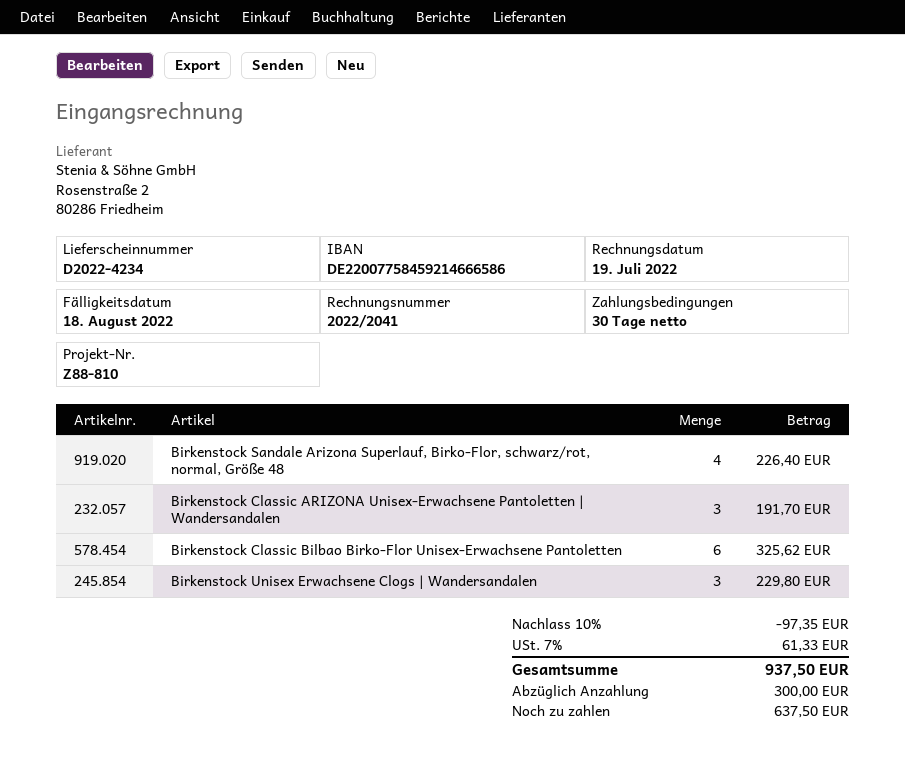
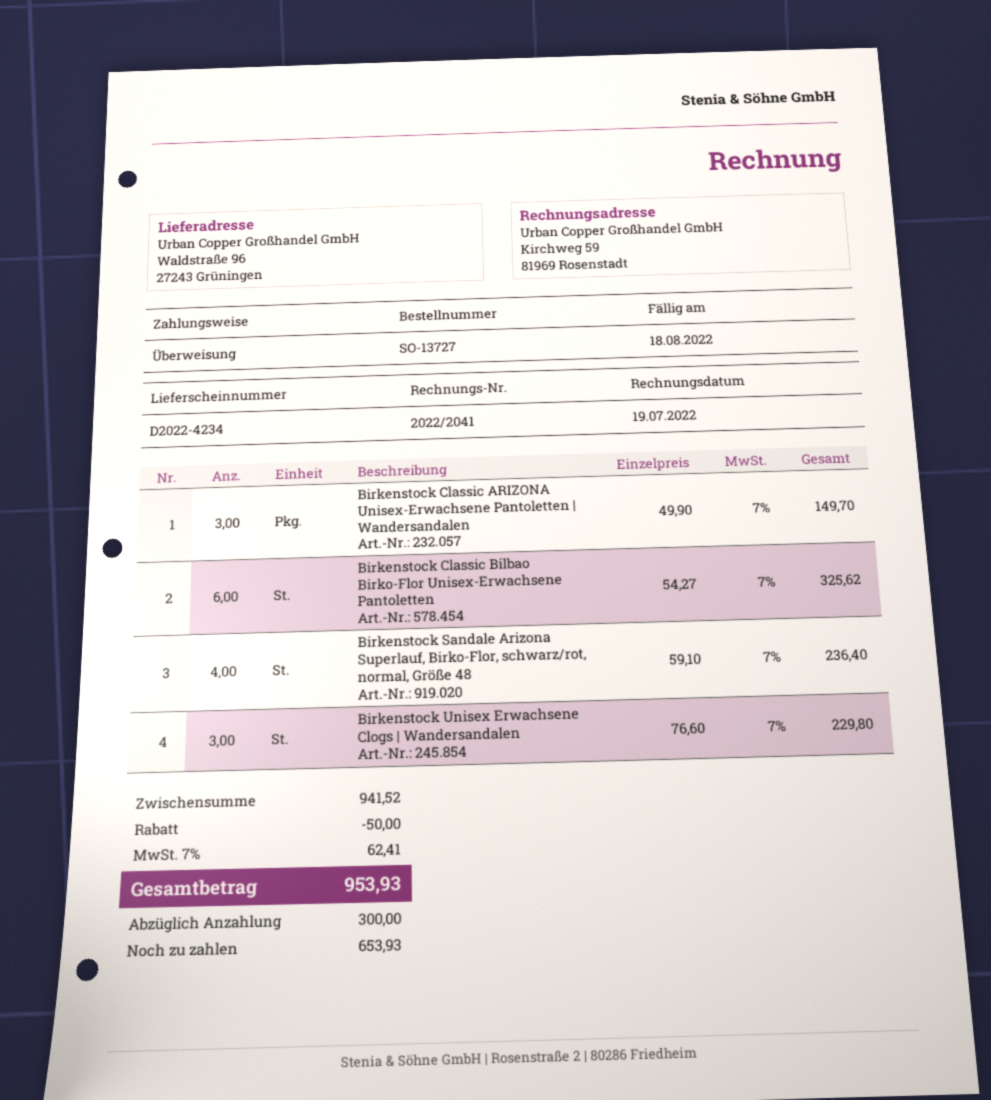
Birkenstock Sandale Arizona Superlauf, Birko-Flor, schwarz/rot, normal, Größe 48: 4 for 226.40 -> 4 for 236.40
Birkenstock Classic ARIZONA Unisex-Erwachsene Pantoletten | Wandersandalen: 3 for 191.70 -> 3 for 149.70
discount: 97.35 -> 50.00
tax: 7% = 61.33 -> 7% = 62.41
total: 937.50 -> 953.93
balance: 637.50 -> 653.93

